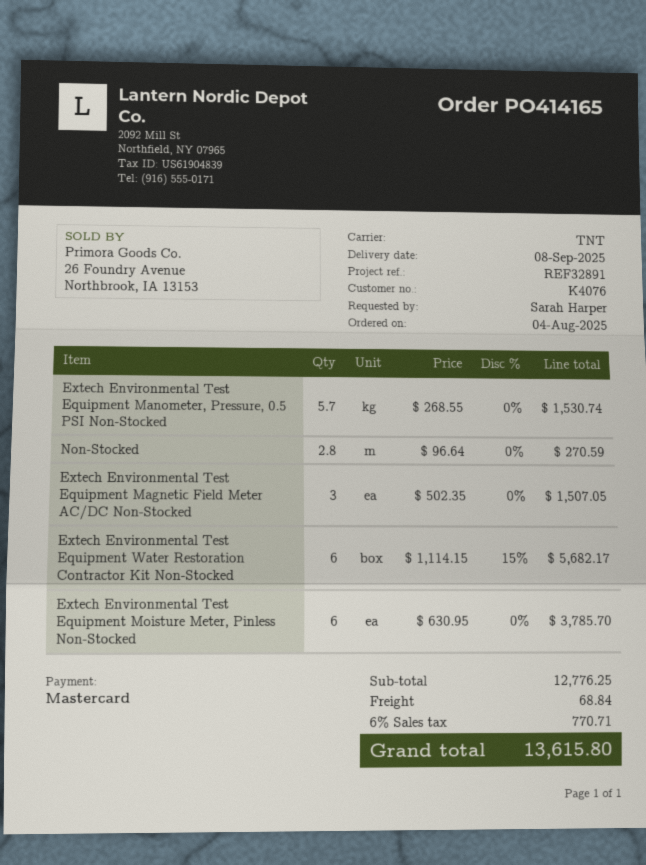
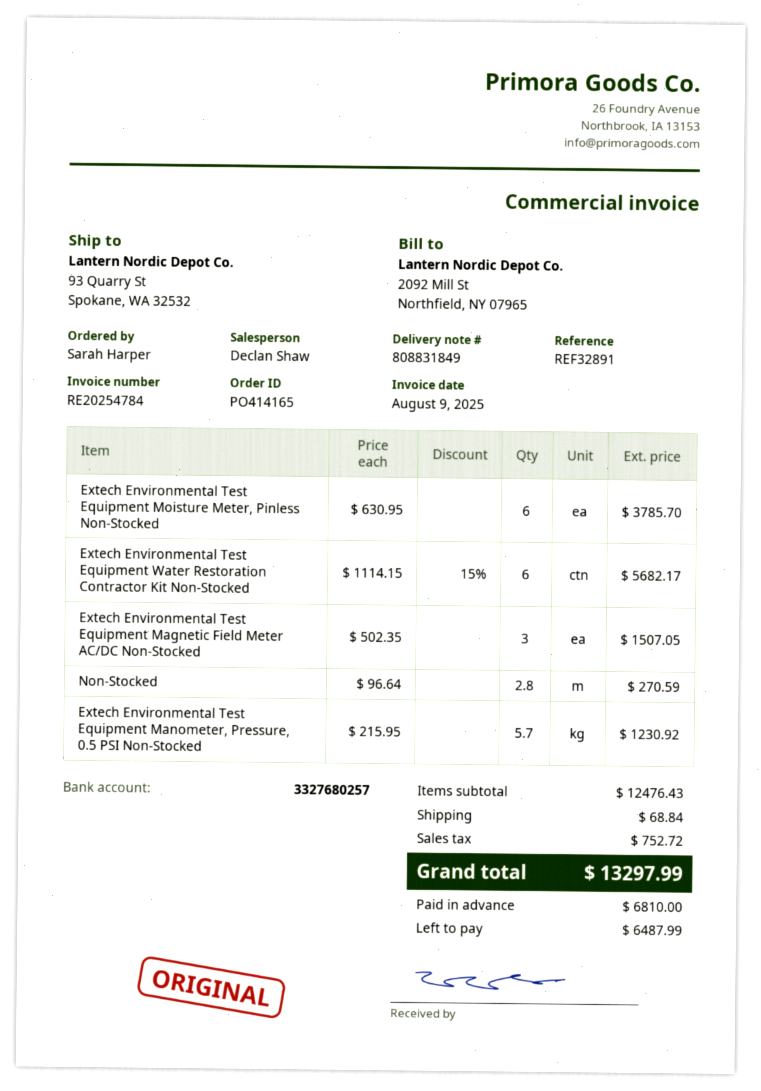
Extech Environmental Test Equipment Manometer, Pressure, 0.5 PSI Non-Stocked: 5.7 x 268.55 = 1530.74 -> 5.7 x 215.95 = 1230.92
subtotal: 12776.25 -> 12476.43
tax: 770.71 -> 752.72
total: 13615.80 -> 13297.99

